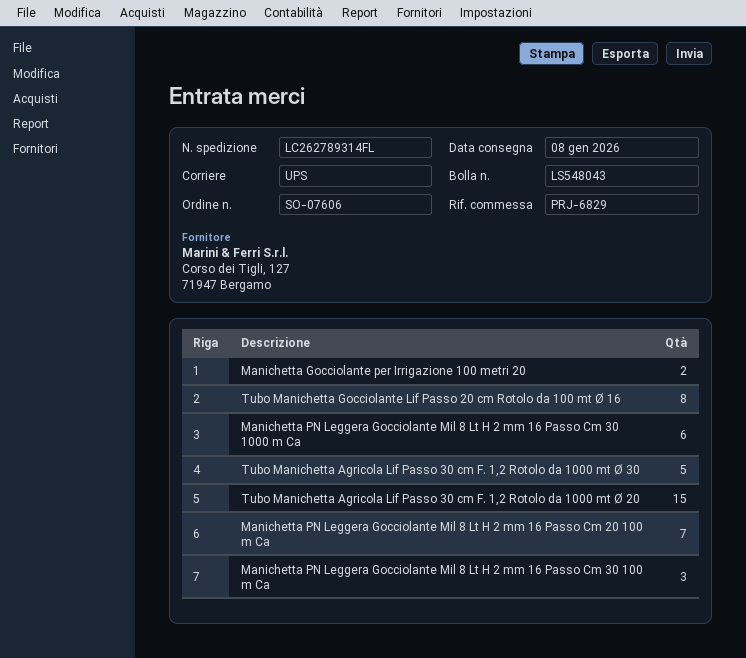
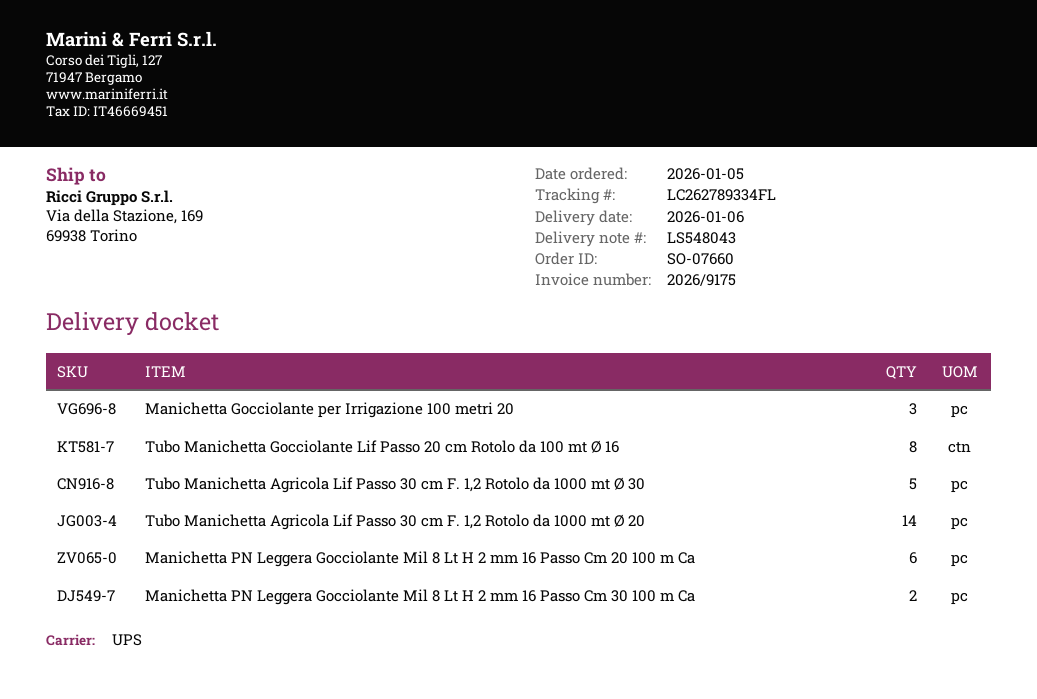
order number: SO-07606 -> SO-07660
delivery date: 2026-01-08 -> 2026-01-06
tracking number: LC262789314FL -> LC262789334FL
Manichetta Gocciolante per Irrigazione 100 metri 20: 2 -> 3
Manichetta PN Leggera Gocciolante Mil 8 Lt H 2 mm 16 Passo Cm 30 1000 m Ca: 6 -> none
Tubo Manichetta Agricola Lif Passo 30 cm F. 1,2 Rotolo da 1000 mt Ø 20: 15 -> 14
Manichetta PN Leggera Gocciolante Mil 8 Lt H 2 mm 16 Passo Cm 20 100 m Ca: 7 -> 6
Manichetta PN Leggera Gocciolante Mil 8 Lt H 2 mm 16 Passo Cm 30 100 m Ca: 3 -> 2

